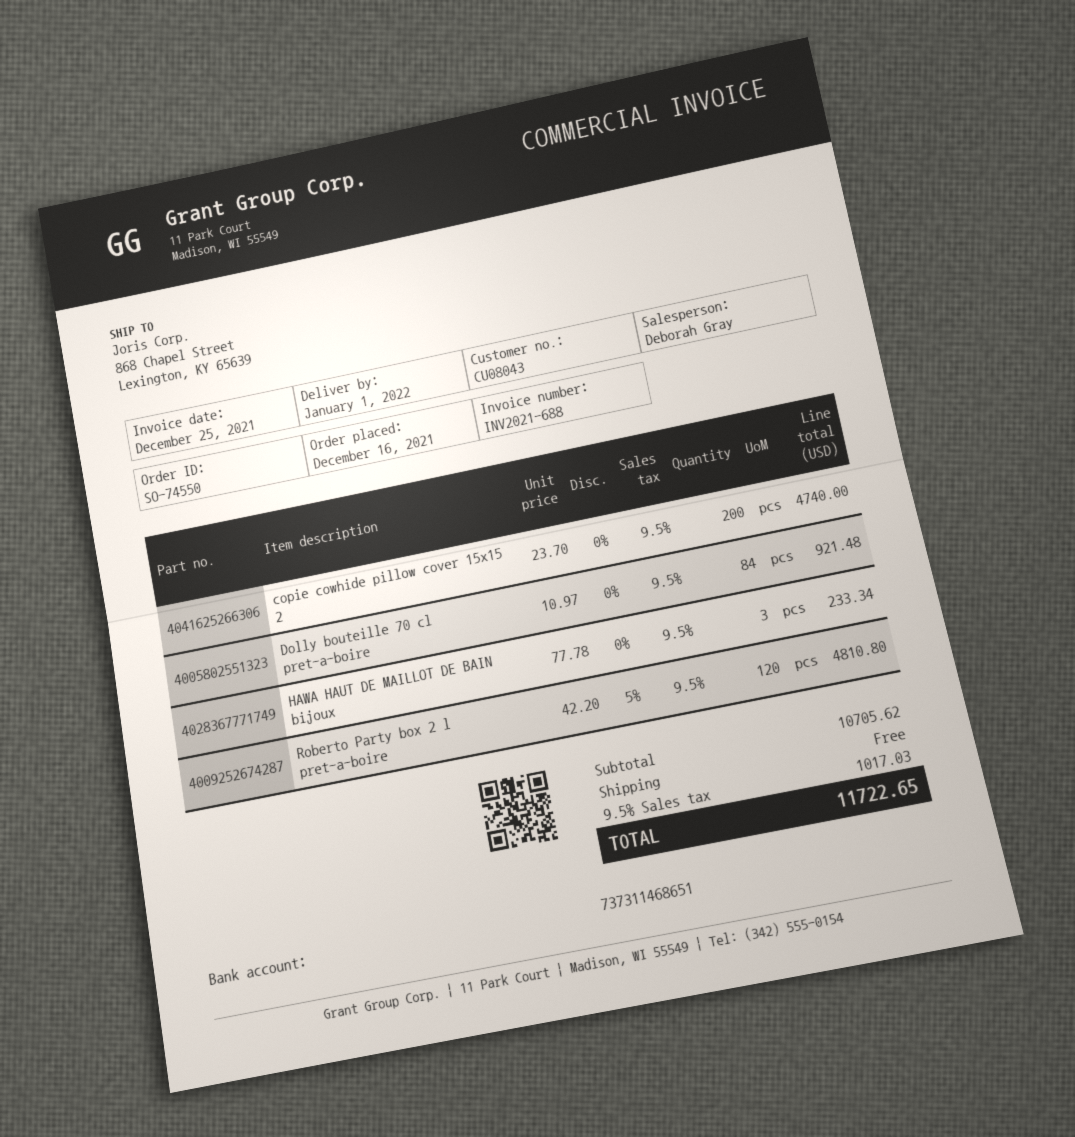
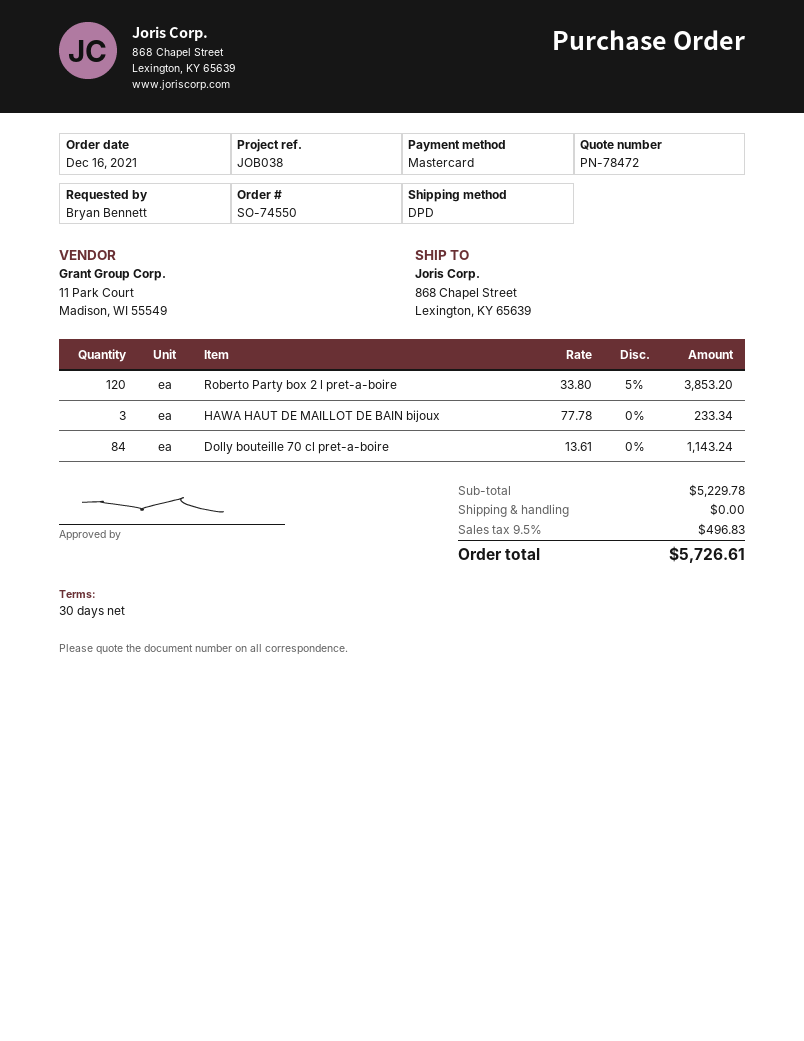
copie cowhide pillow cover 15x15 2: 200 x 23.70 = 4740.00 -> none
Dolly bouteille 70 cl pret-a-boire: 84 x 10.97 = 921.48 -> 84 x 13.61 = 1143.24
Roberto Party box 2 l pret-a-boire: 120 x 42.20 - 5% = 4810.80 -> 120 x 33.80 - 5% = 3853.20
subtotal: 10705.62 -> 5229.78
tax: 9.5% = 1017.03 -> 9.5% = 496.83
total: 11722.65 -> 5726.61

